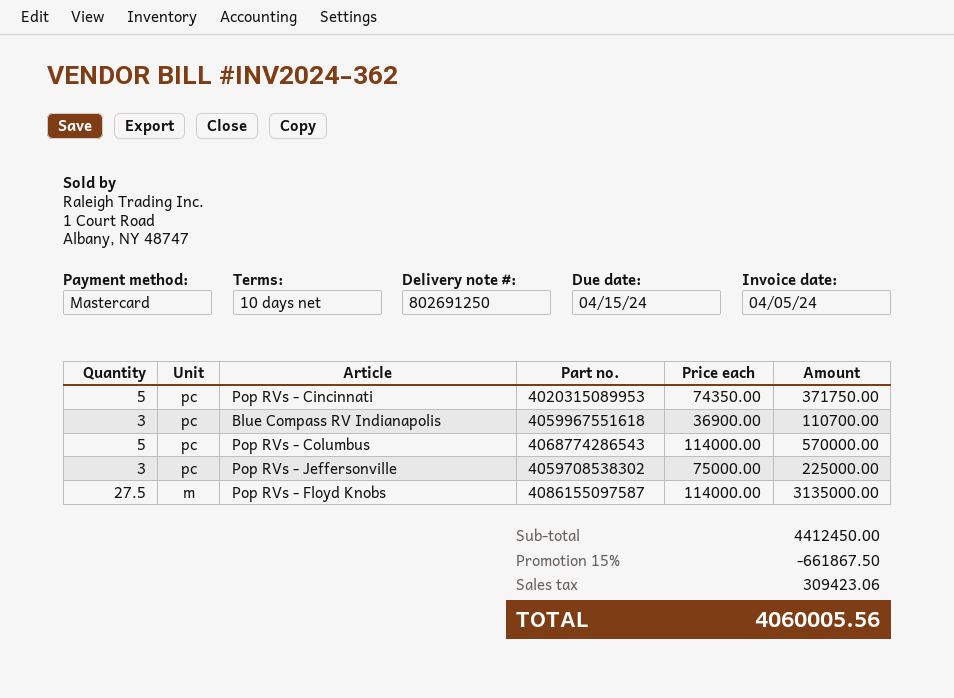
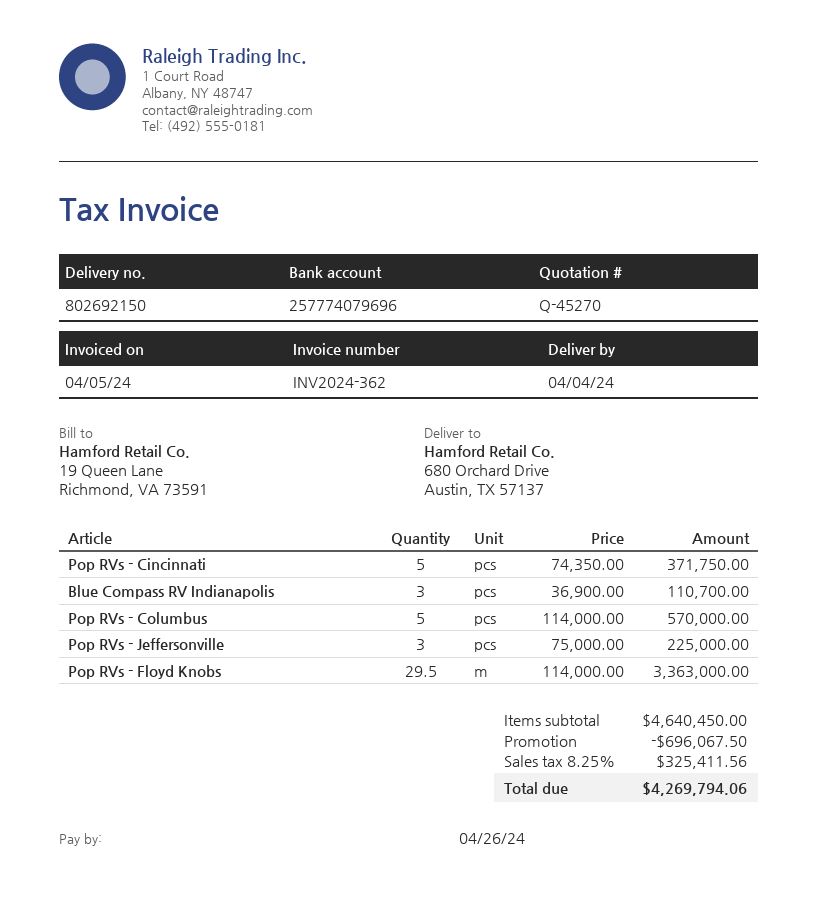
delivery note number: 802691250 -> 802692150
due date: 2024-04-15 -> 2024-04-26
Pop RVs - Floyd Knobs: 27.5 x 114000.00 = 3135000.00 -> 29.5 x 114000.00 = 3363000.00
subtotal: 4412450.00 -> 4640450.00
discount: 661867.50 -> 696067.50
tax: 309423.06 -> 325411.56
total: 4060005.56 -> 4269794.06

